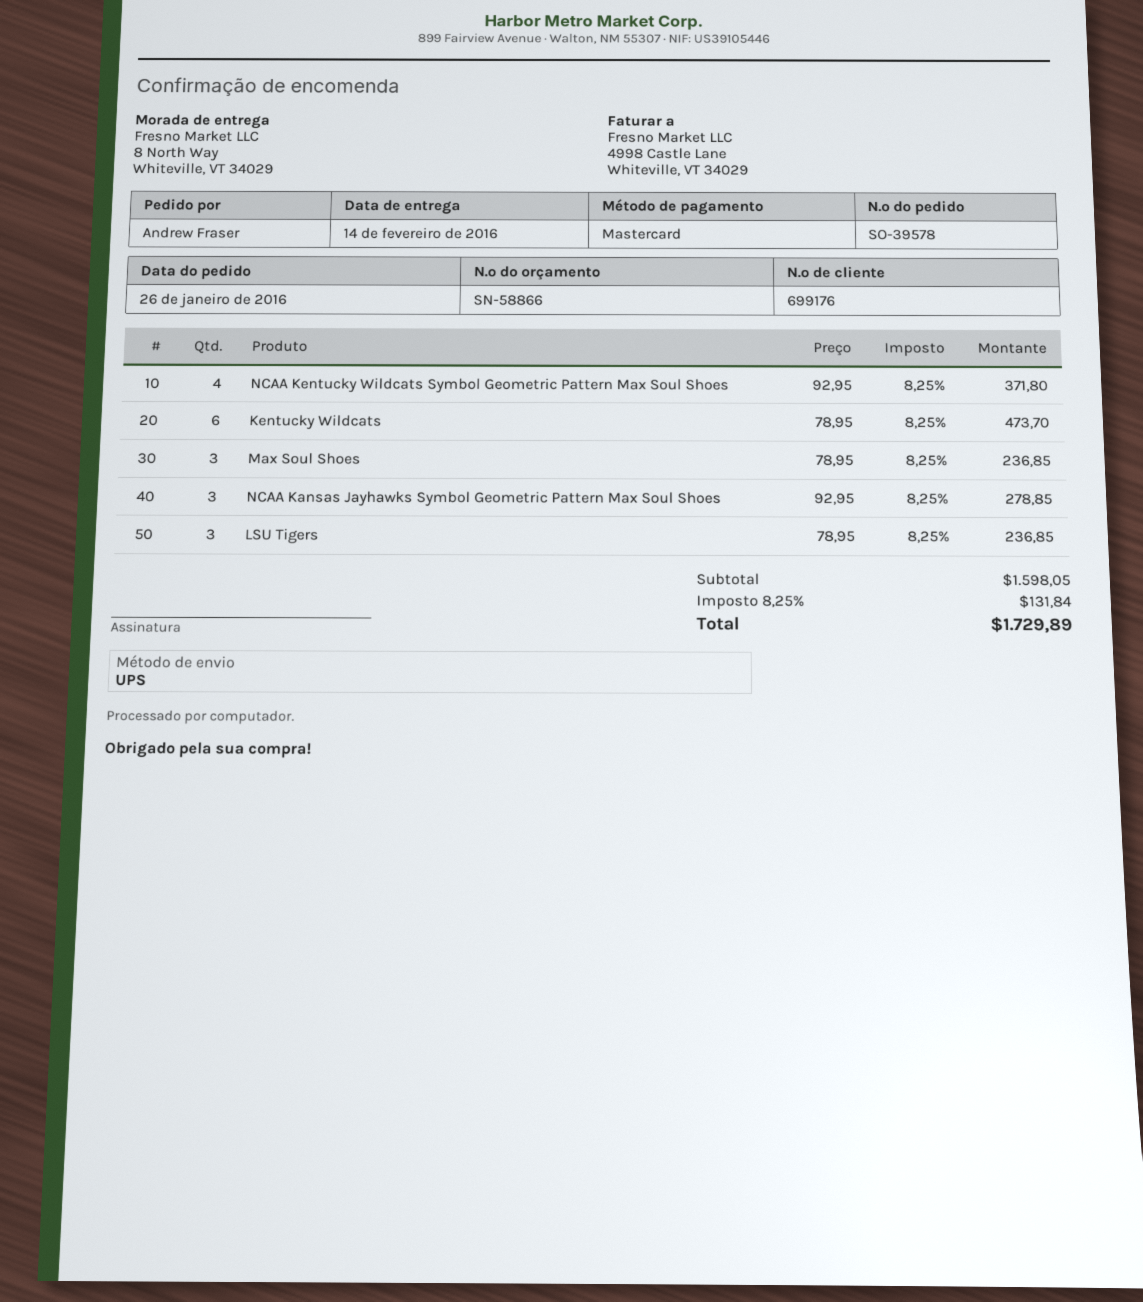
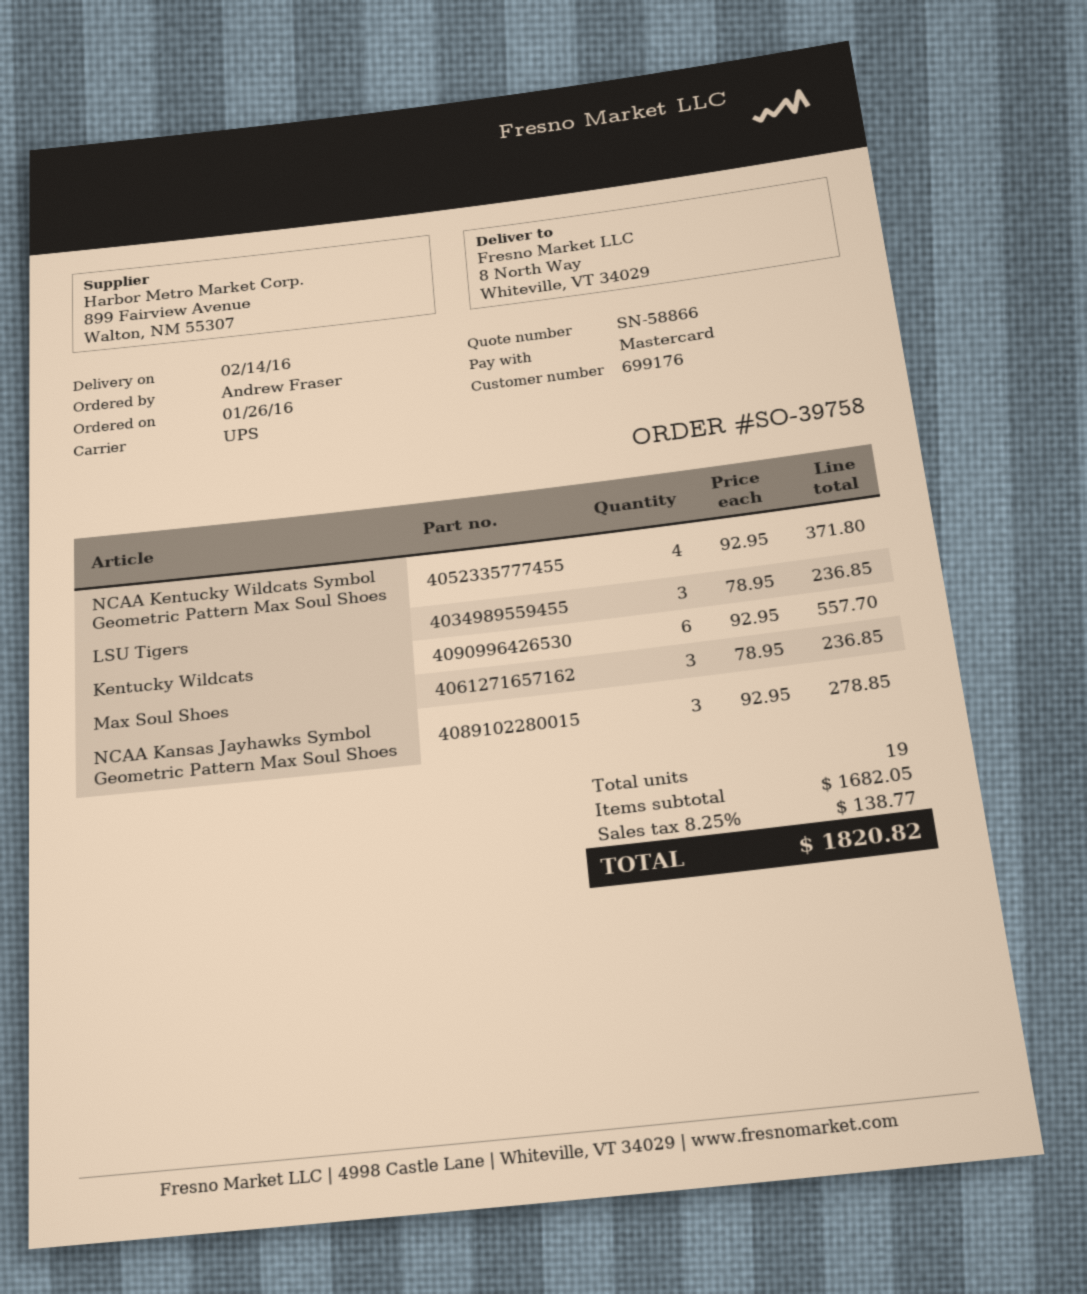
order number: SO-39578 -> SO-39758
Kentucky Wildcats: 6 x 78.95 = 473.70 -> 6 x 92.95 = 557.70
subtotal: 1598.05 -> 1682.05
tax: 8.25% = 131.84 -> 8.25% = 138.77
total: 1729.89 -> 1820.82

